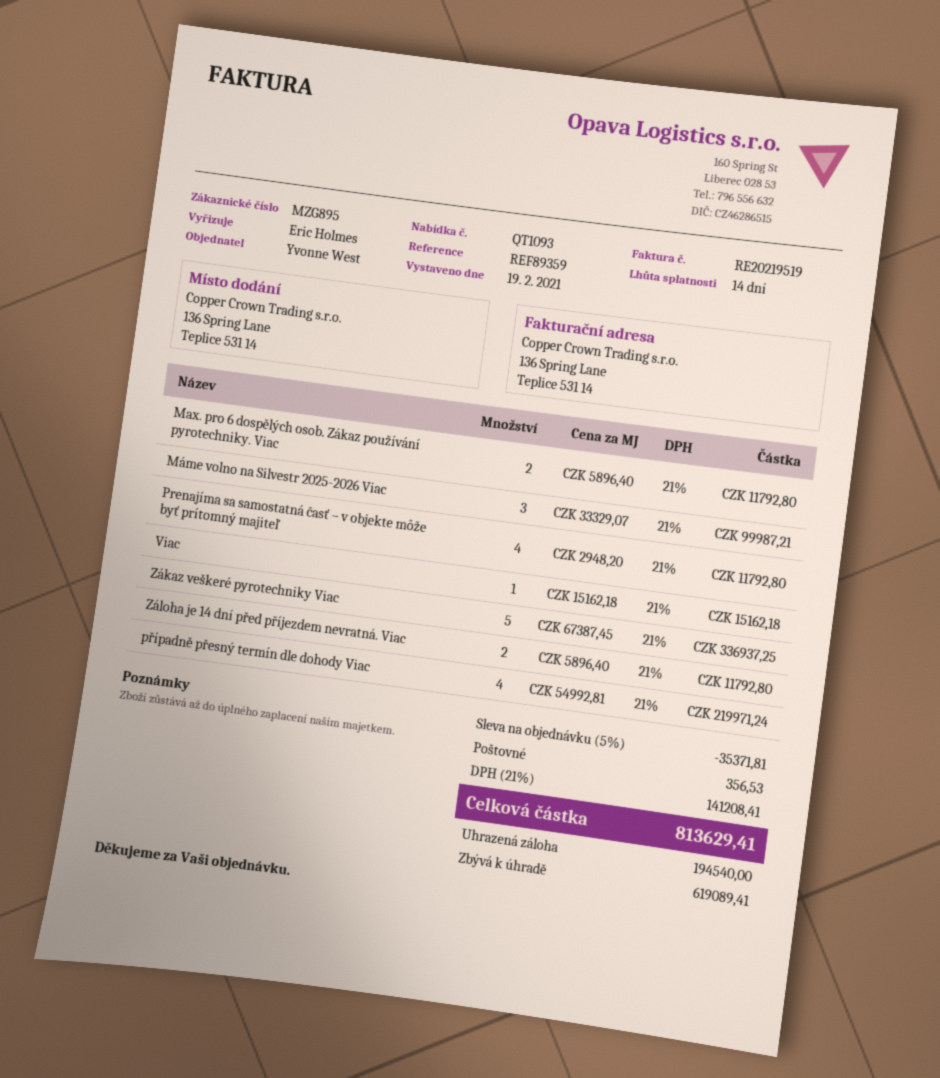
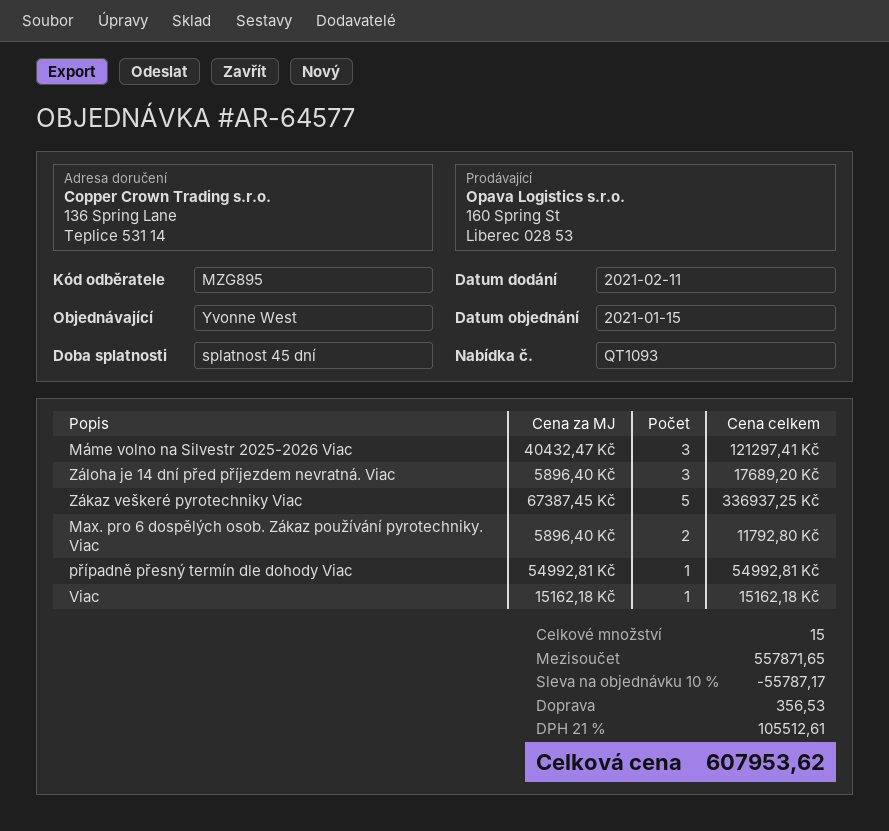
payment terms: 14 days -> 45 days
Máme volno na Silvestr 2025-2026 Viac: 3 x 33329.07 = 99987.21 -> 3 x 40432.47 = 121297.41
Prenajíma sa samostatná časť – v objekte môže byť prítomný majiteľ: 4 x 2948.20 = 11792.80 -> none
Záloha je 14 dní před příjezdem nevratná. Viac: 2 x 5896.40 = 11792.80 -> 3 x 5896.40 = 17689.20
případně přesný termín dle dohody Viac: 4 x 54992.81 = 219971.24 -> 1 x 54992.81 = 54992.81
discount: 5% = 35371.81 -> 10% = 55787.17
tax: 21% = 141208.41 -> 21% = 105512.61
total: 813629.41 -> 607953.62

